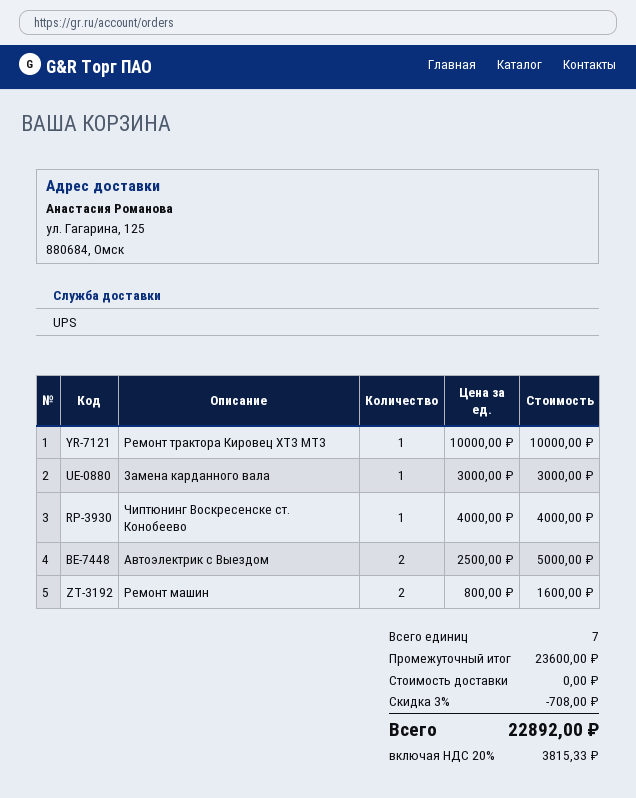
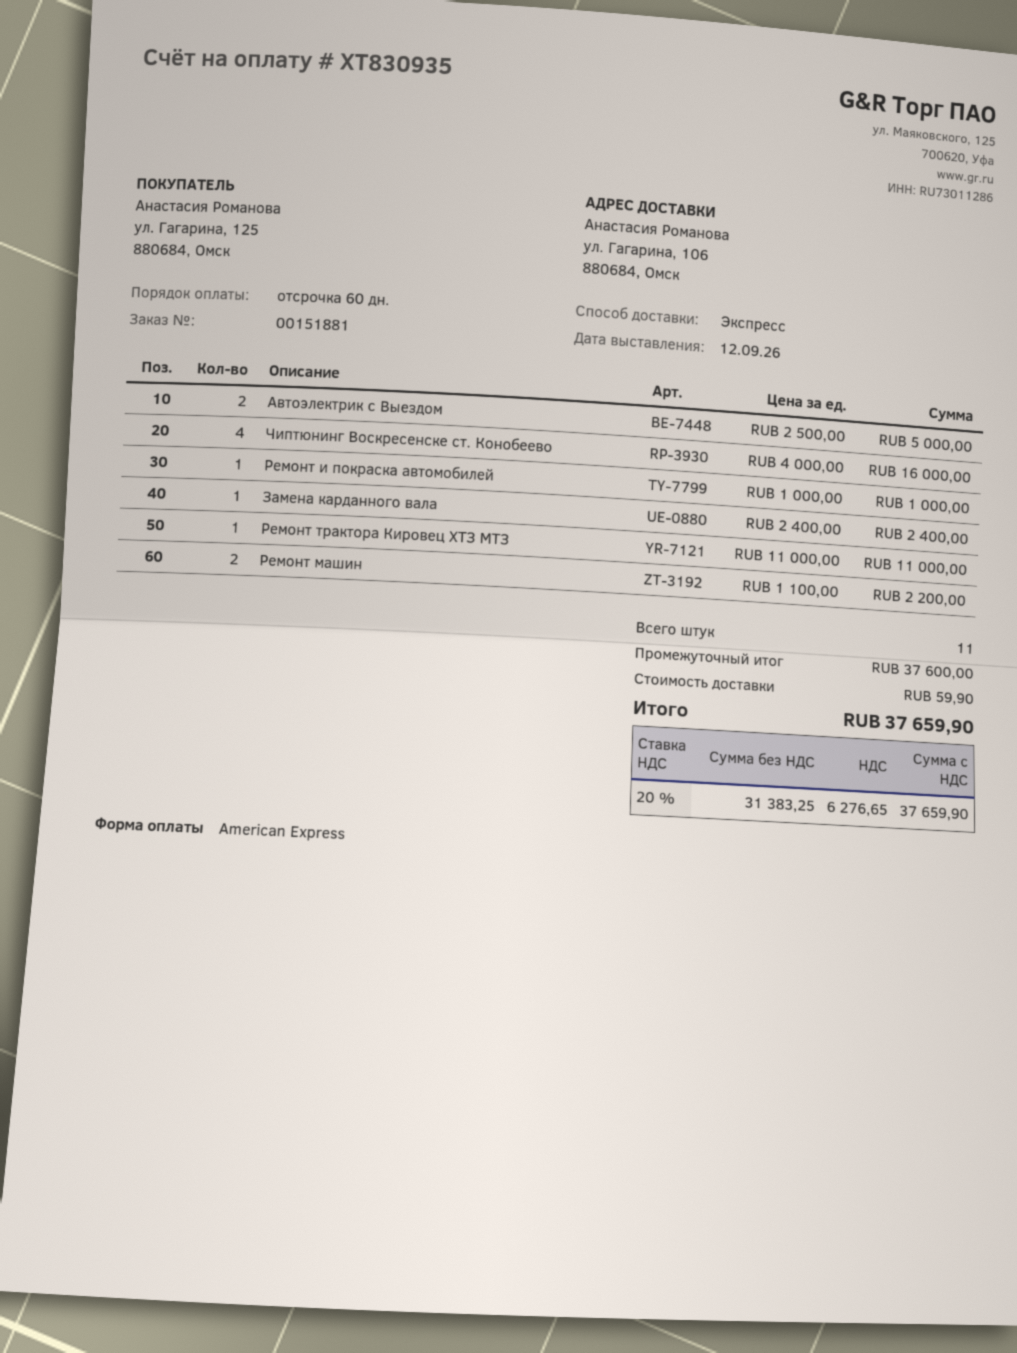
shipping method: UPS -> express
ship to: ул. Гагарина, 125, 880684, Омск -> ул. Гагарина, 106, 880684, Омск
Ремонт трактора Кировец ХТЗ МТЗ: 1 x 10000.00 = 10000.00 -> 1 x 11000.00 = 11000.00
Замена карданного вала: 1 x 3000.00 = 3000.00 -> 1 x 2400.00 = 2400.00
Чиптюнинг Воскресенске ст. Конобеево: 1 x 4000.00 = 4000.00 -> 4 x 4000.00 = 16000.00
Ремонт машин: 2 x 800.00 = 1600.00 -> 2 x 1100.00 = 2200.00
Ремонт и покраска автомобилей: none -> 1 x 1000.00 = 1000.00
total quantity: 7 -> 11
subtotal: 23600.00 -> 37600.00
discount: 3% = 708.00 -> none
shipping: 0.00 -> 59.90
tax: 20% = 3815.33 -> 20% = 6276.65
total: 22892.00 -> 37659.90

